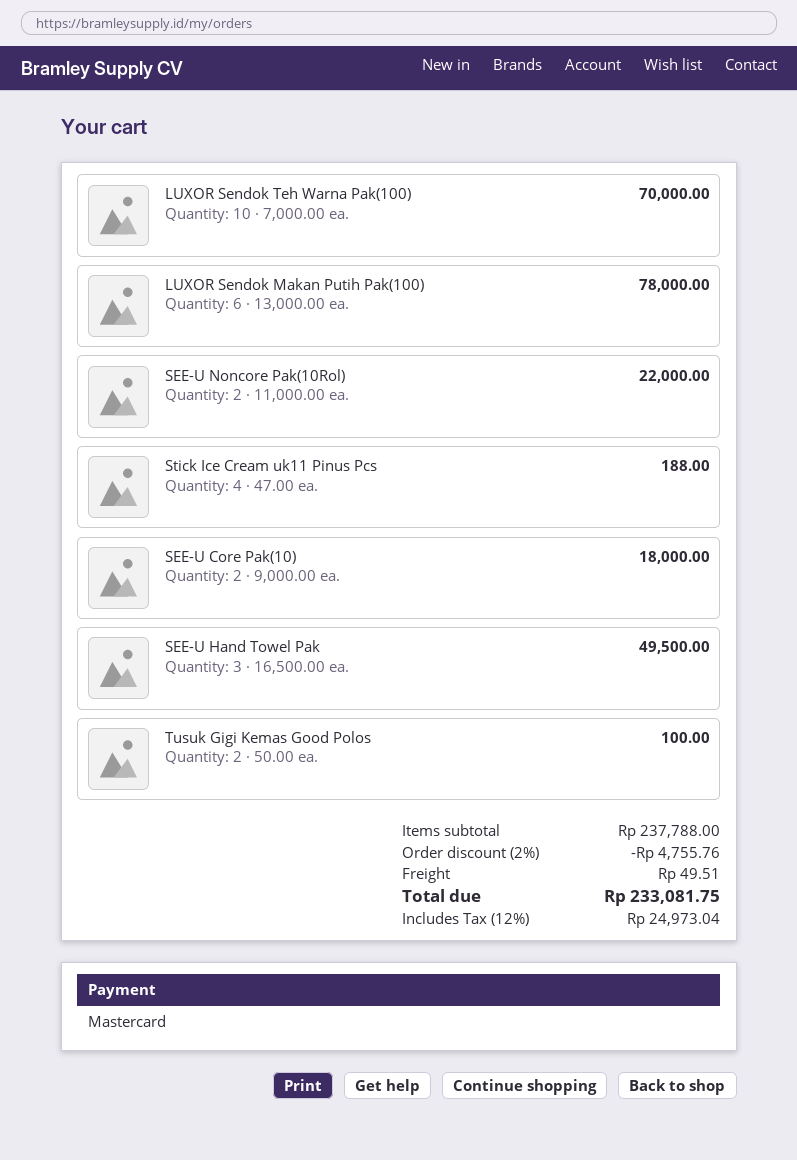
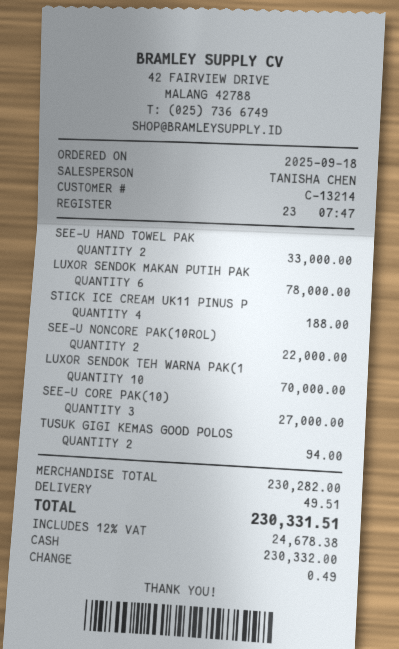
payment method: Mastercard -> cash
SEE-U Core Pak(10): 2 for 18000.00 -> 3 for 27000.00
SEE-U Hand Towel Pak: 3 for 49500.00 -> 2 for 33000.00
Tusuk Gigi Kemas Good Polos: 2 for 100.00 -> 2 for 94.00
subtotal: 237788.00 -> 230282.00
discount: 2% = 4755.76 -> none
tax: 12% = 24973.04 -> 12% = 24678.38
total: 233081.75 -> 230331.51

